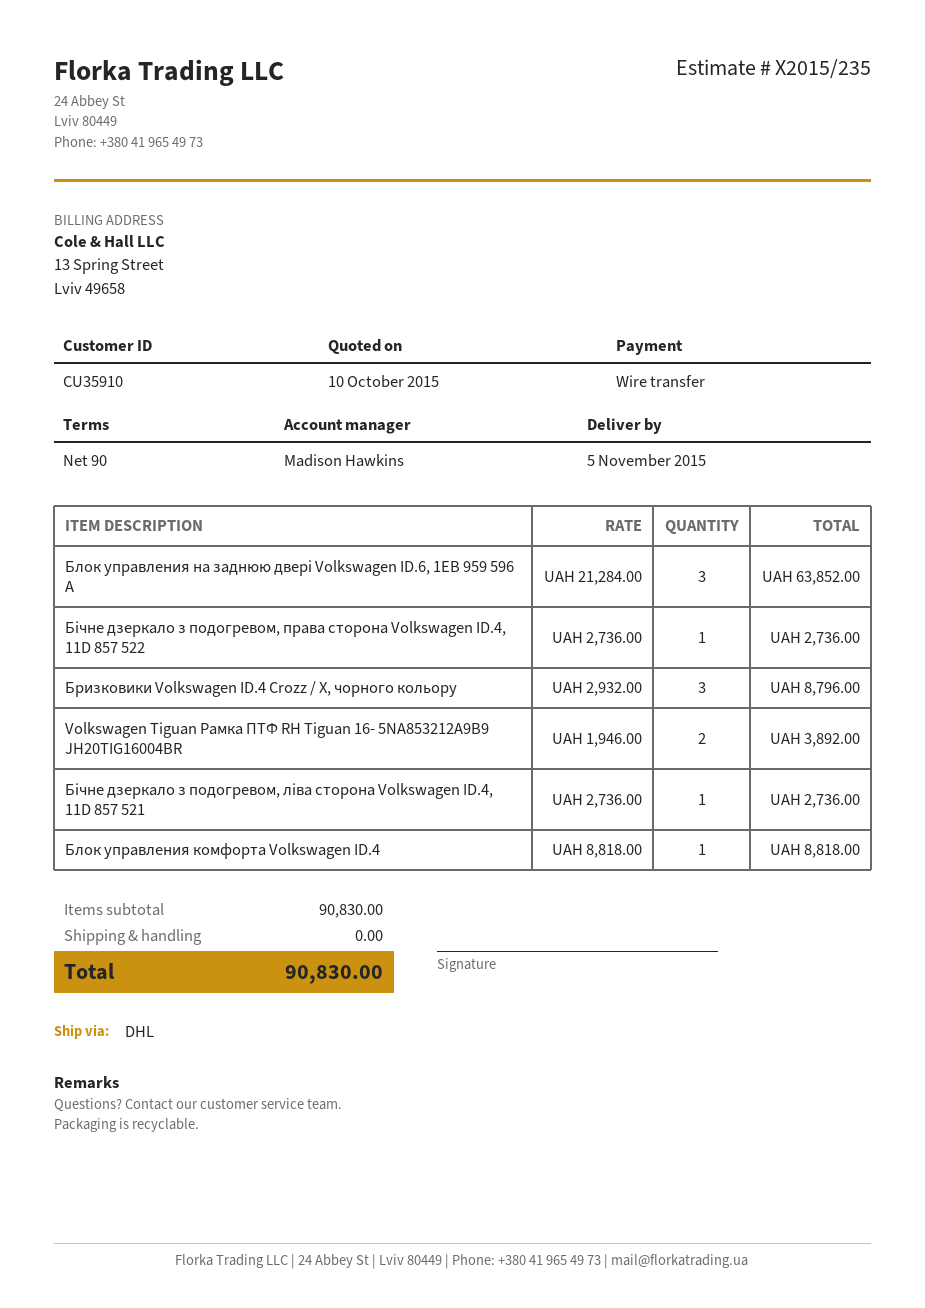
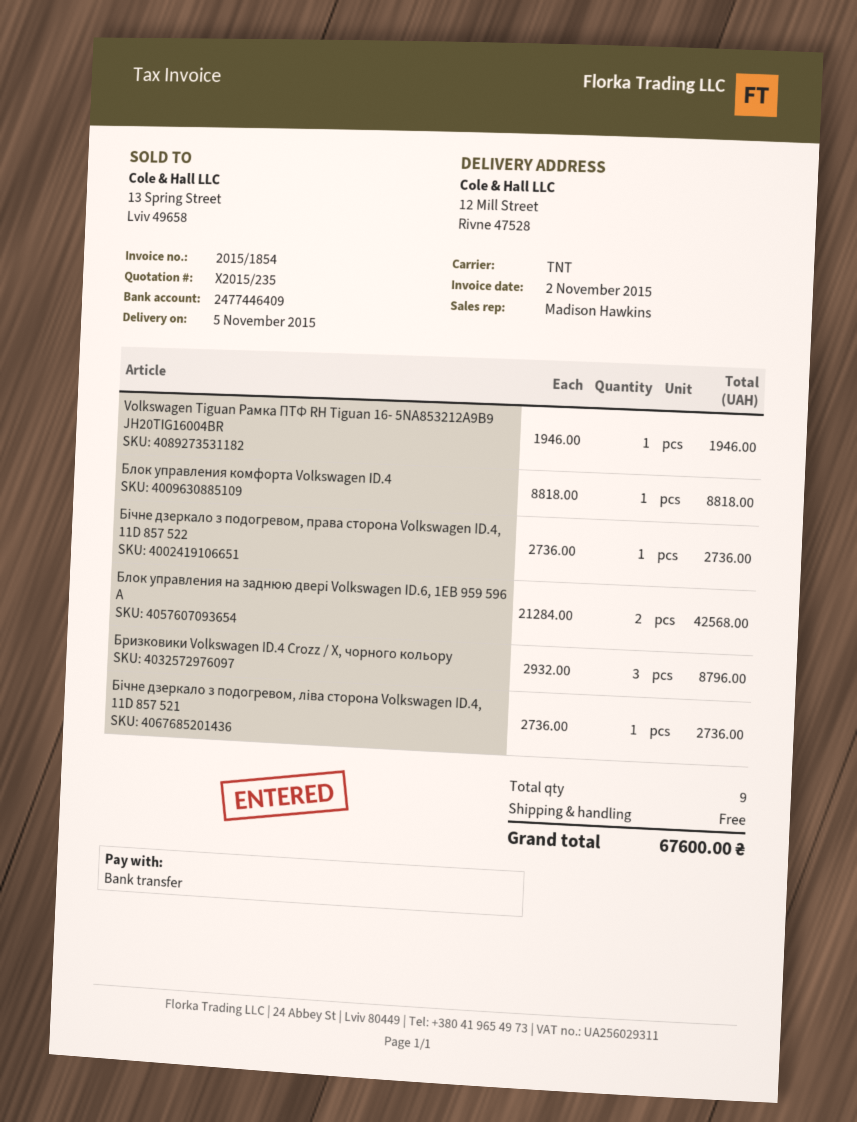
shipping method: DHL -> TNT
Блок управления на заднюю двері Volkswagen ID.6, 1EB 959 596 A: 3 x 21284.00 = 63852.00 -> 2 x 21284.00 = 42568.00
Volkswagen Tiguan Рамка ПТФ RH Tiguan 16- 5NA853212A9B9 JH20TIG16004BR: 2 x 1946.00 = 3892.00 -> 1 x 1946.00 = 1946.00
total: 90830.00 -> 67600.00

